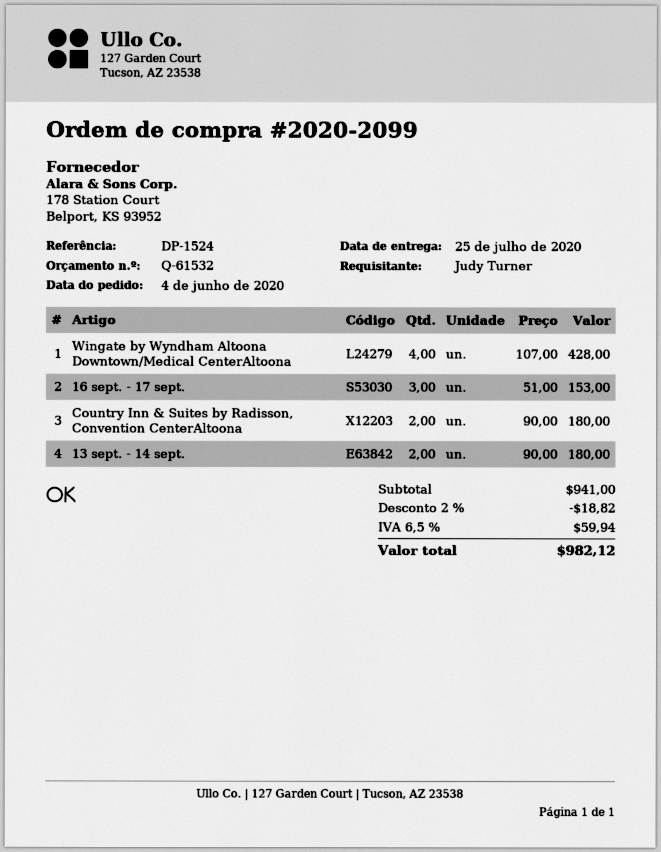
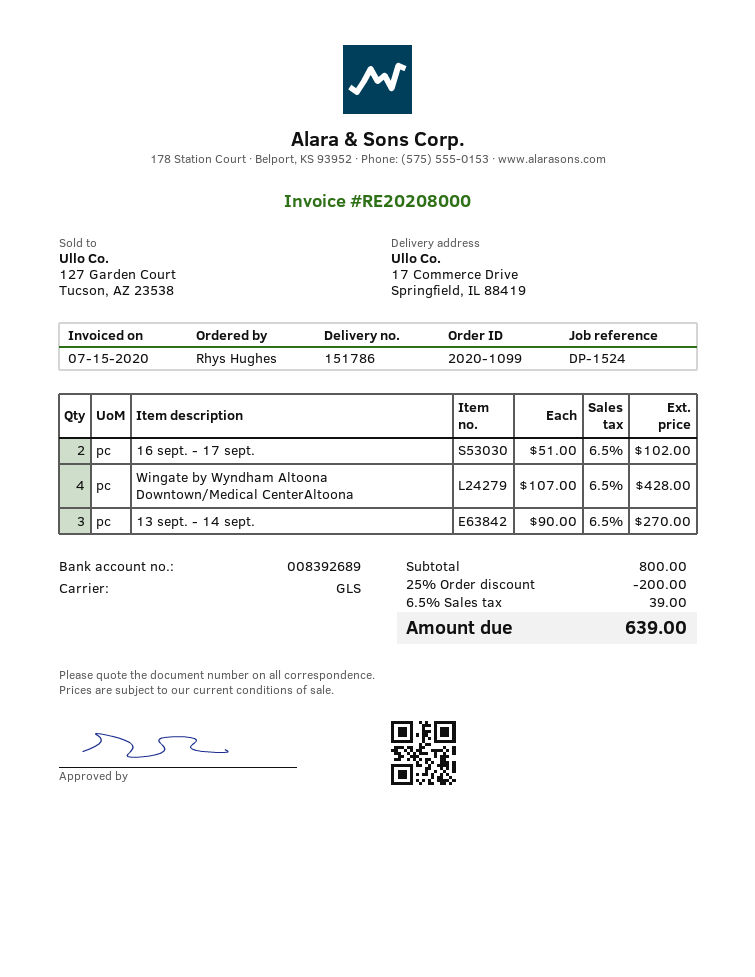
order number: 2020-2099 -> 2020-1099
ordered by: Judy Turner -> Rhys Hughes
16 sept. - 17 sept.: 3 x 51.00 = 153.00 -> 2 x 51.00 = 102.00
Country Inn & Suites by Radisson, Convention CenterAltoona: 2 x 90.00 = 180.00 -> none
13 sept. - 14 sept.: 2 x 90.00 = 180.00 -> 3 x 90.00 = 270.00
subtotal: 941.00 -> 800.00
discount: 2% = 18.82 -> 25% = 200.00
tax: 6.5% = 59.94 -> 6.5% = 39.00
total: 982.12 -> 639.00

